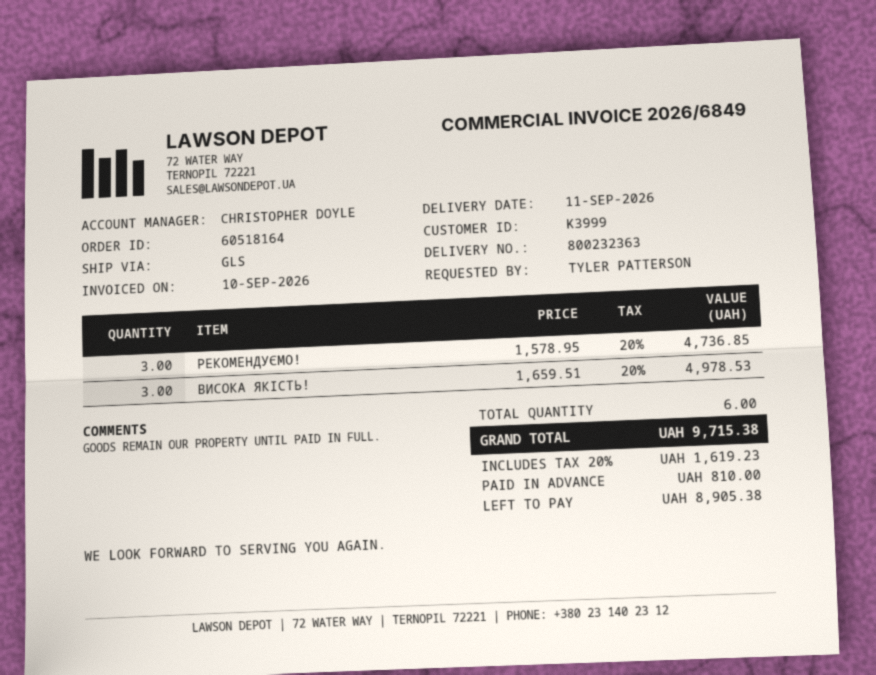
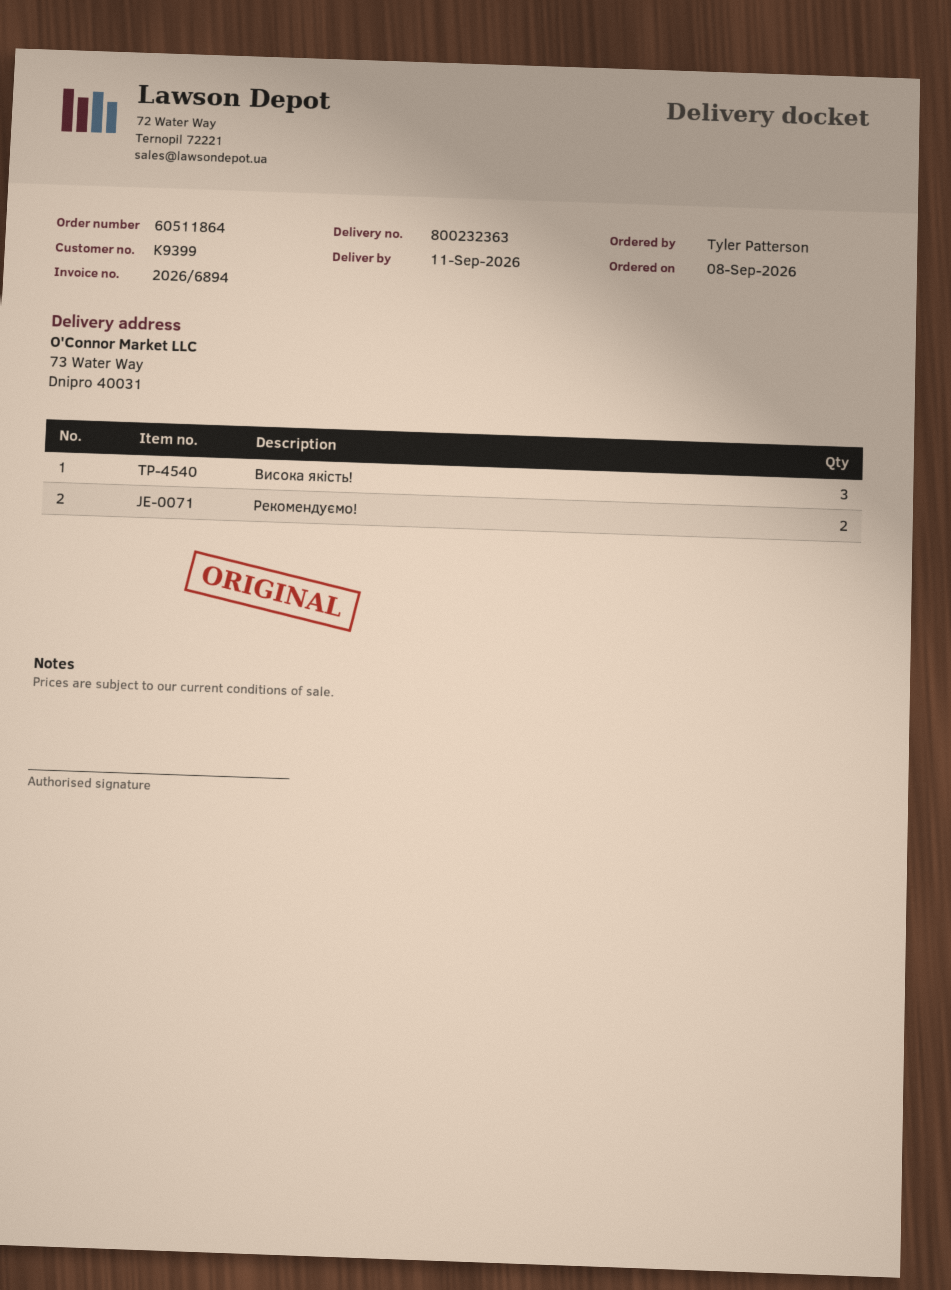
order number: 60518164 -> 60511864
invoice number: 2026/6849 -> 2026/6894
customer number: K3999 -> K9399
РЕКОМЕНДУЄМО!: 3 -> 2

